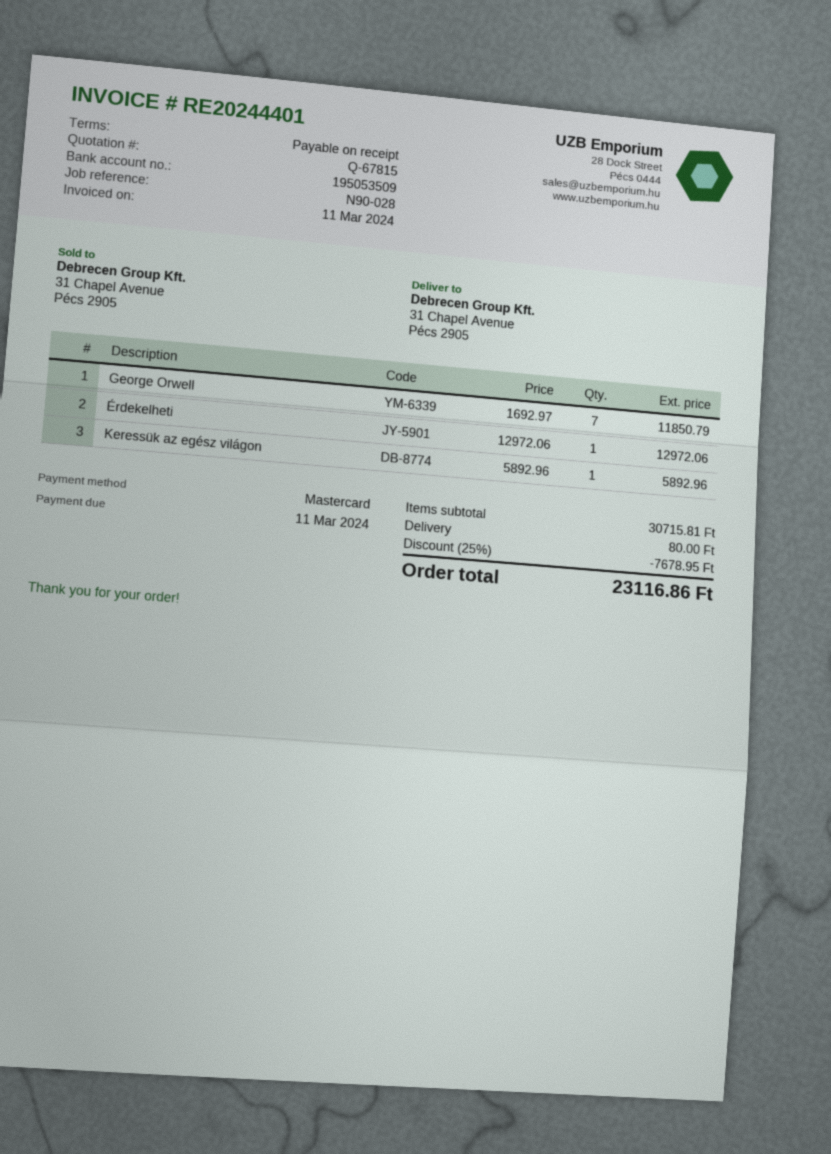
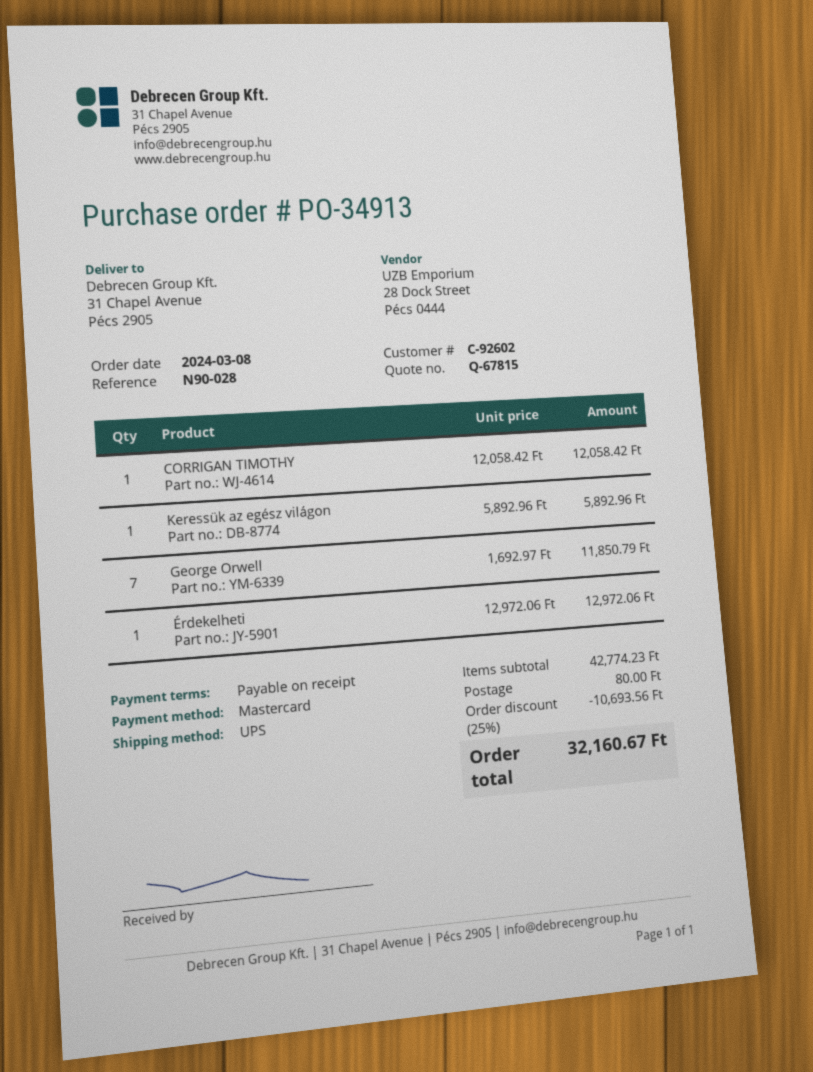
CORRIGAN TIMOTHY: none -> 1 x 12058.42 = 12058.42
subtotal: 30715.81 -> 42774.23
discount: 25% = 7678.95 -> 25% = 10693.56
total: 23116.86 -> 32160.67

